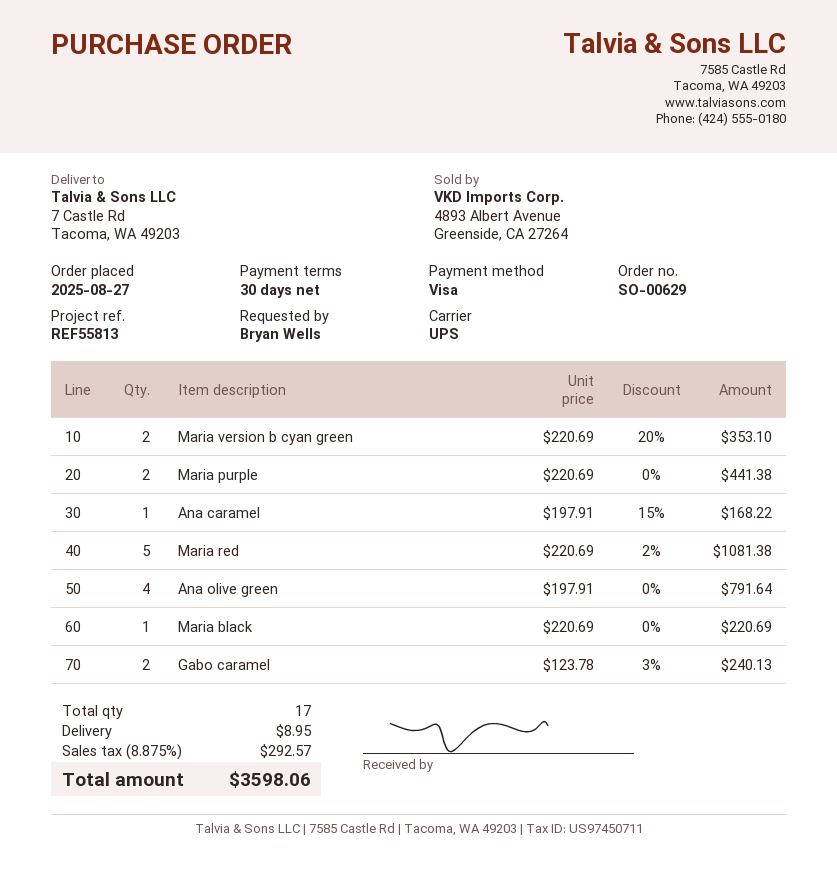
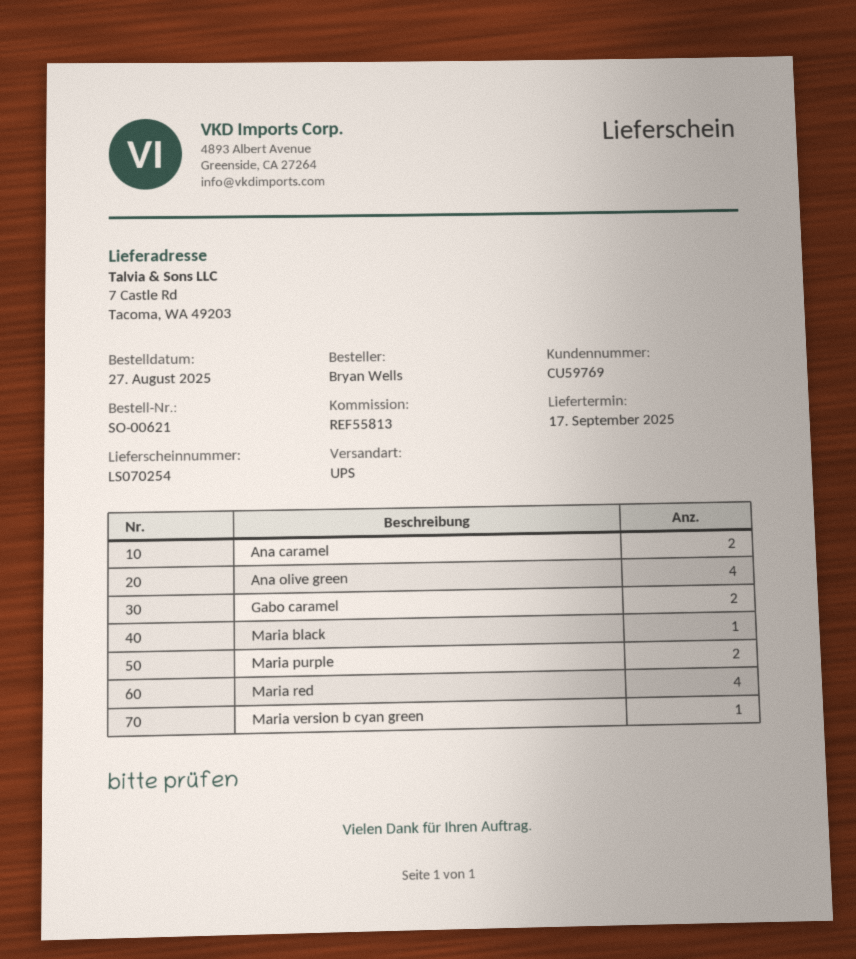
order number: SO-00629 -> SO-00621
Maria version b cyan green: 2 -> 1
Ana caramel: 1 -> 2
Maria red: 5 -> 4

